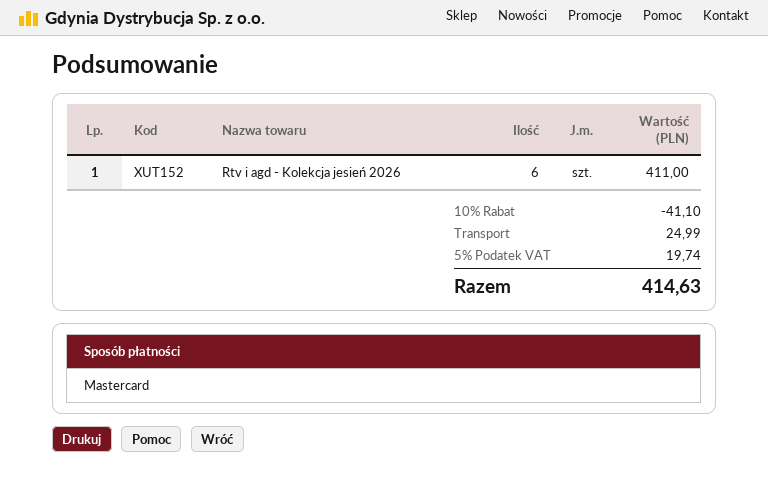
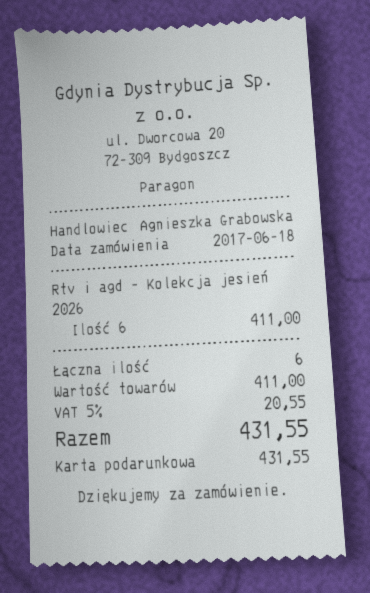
payment method: Mastercard -> gift card
discount: 10% = 41.10 -> none
shipping: 24.99 -> none
tax: 5% = 19.74 -> 5% = 20.55
total: 414.63 -> 431.55

